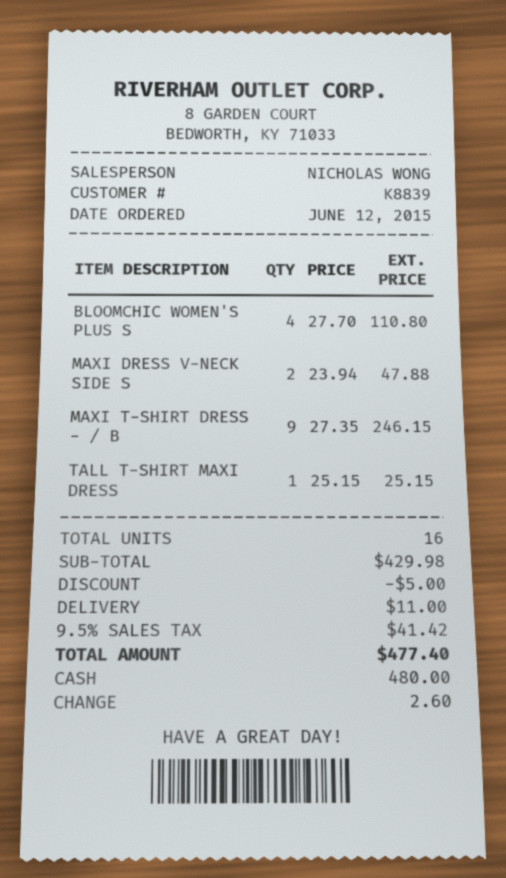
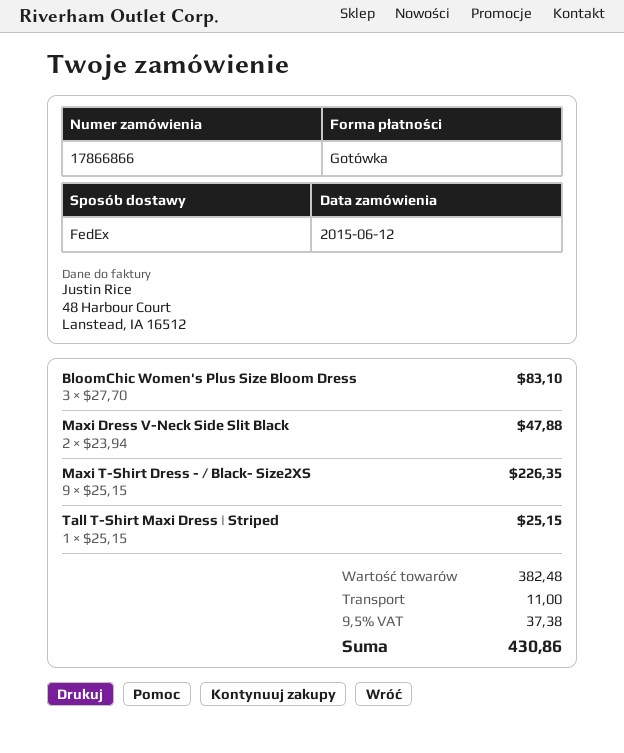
BLOOMCHIC WOMEN'S PLUS S: 4 x 27.70 = 110.80 -> 3 x 27.70 = 83.10
MAXI T-SHIRT DRESS - / B: 9 x 27.35 = 246.15 -> 9 x 25.15 = 226.35
subtotal: 429.98 -> 382.48
discount: 5.00 -> none
tax: 9.5% = 41.42 -> 9.5% = 37.38
total: 477.40 -> 430.86

